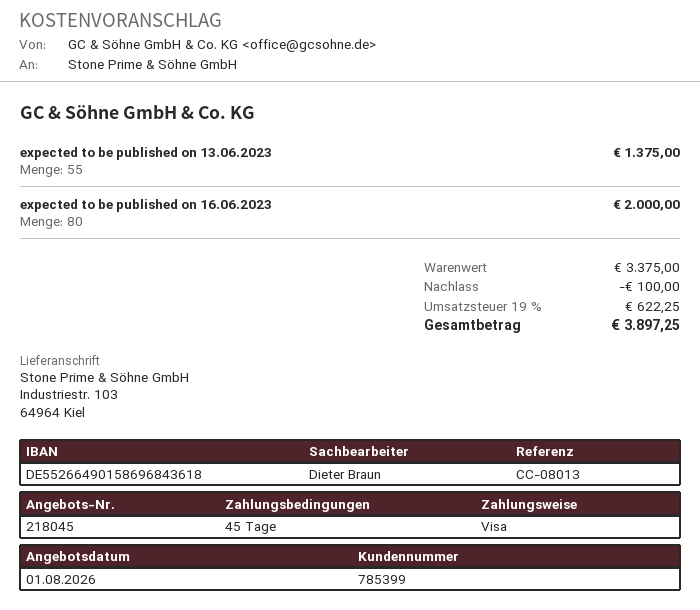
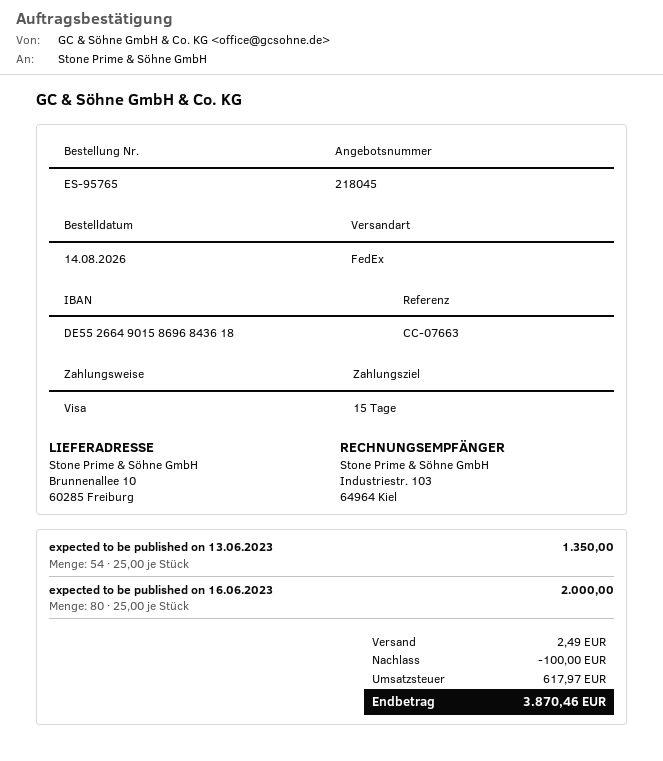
payment terms: 45 days -> 15 days
reference: CC-08013 -> CC-07663
ship to: Industriestr. 103, 64964 Kiel -> Brunnenallee 10, 60285 Freiburg
expected to be published on 13.06.2023: 55 for 1375.00 -> 54 for 1350.00
shipping: none -> 2.49
tax: 622.25 -> 617.97
total: 3897.25 -> 3870.46

